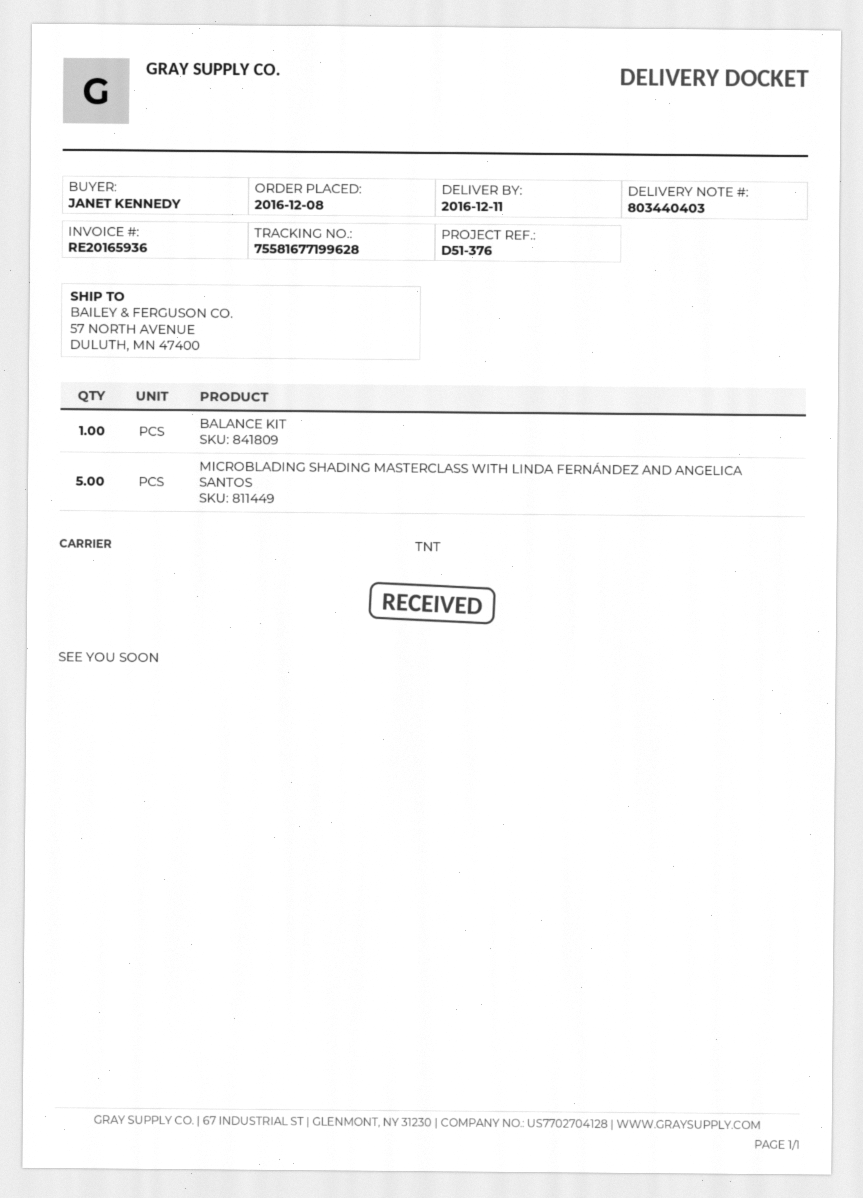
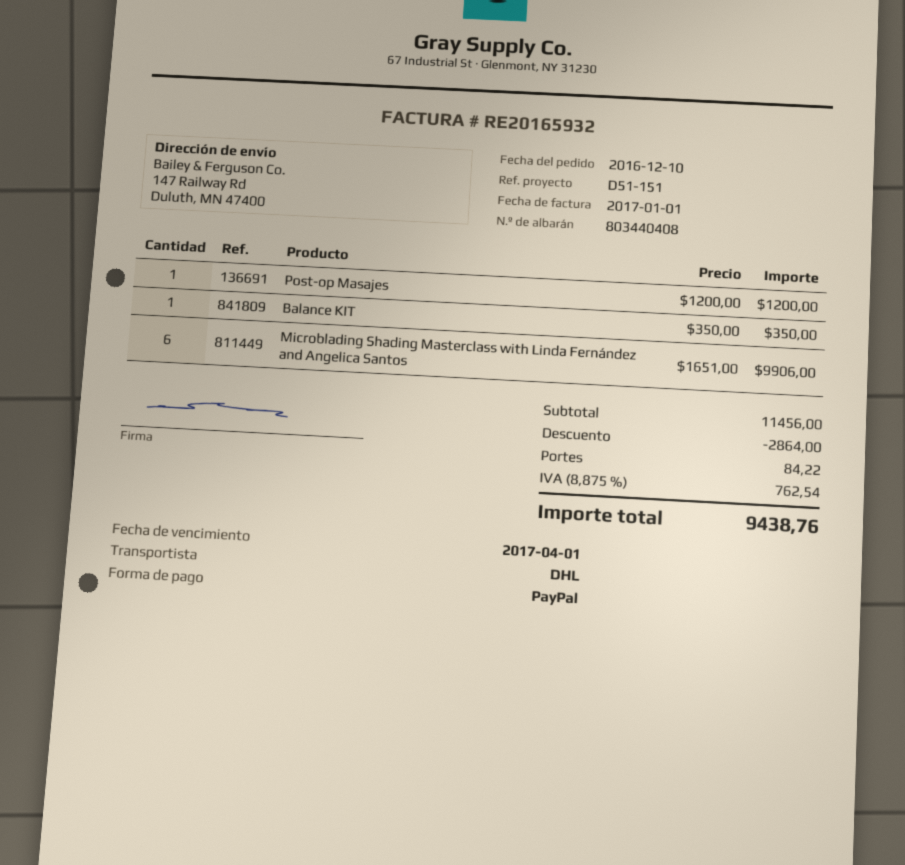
order date: 2016-12-08 -> 2016-12-10
delivery note number: 803440403 -> 803440408
invoice number: RE20165936 -> RE20165932
reference: D51-376 -> D51-151
shipping method: TNT -> DHL
ship to: 57 NORTH AVENUE, DULUTH, MN 47400 -> 147 Railway Rd, Duluth, MN 47400
MICROBLADING SHADING MASTERCLASS WITH LINDA FERNÁNDEZ AND ANGELICA SANTOS: 5 -> 6
Post-op Masajes: none -> 1

